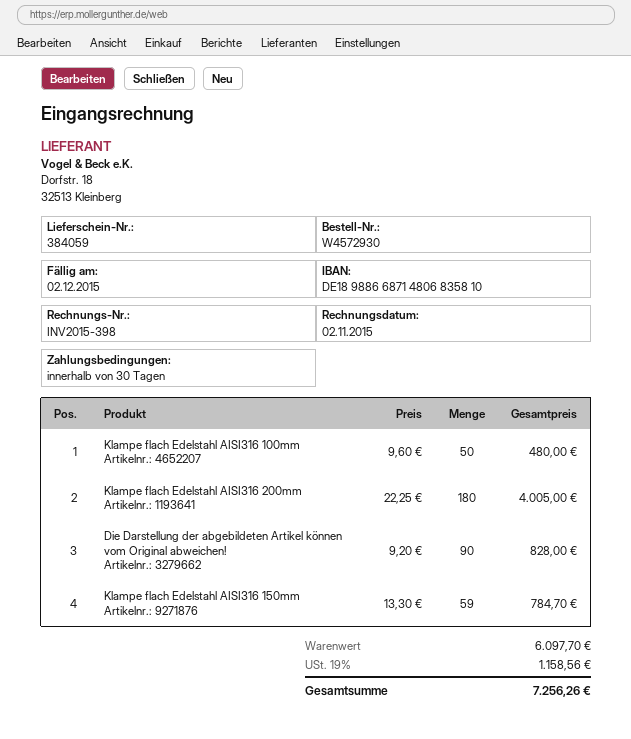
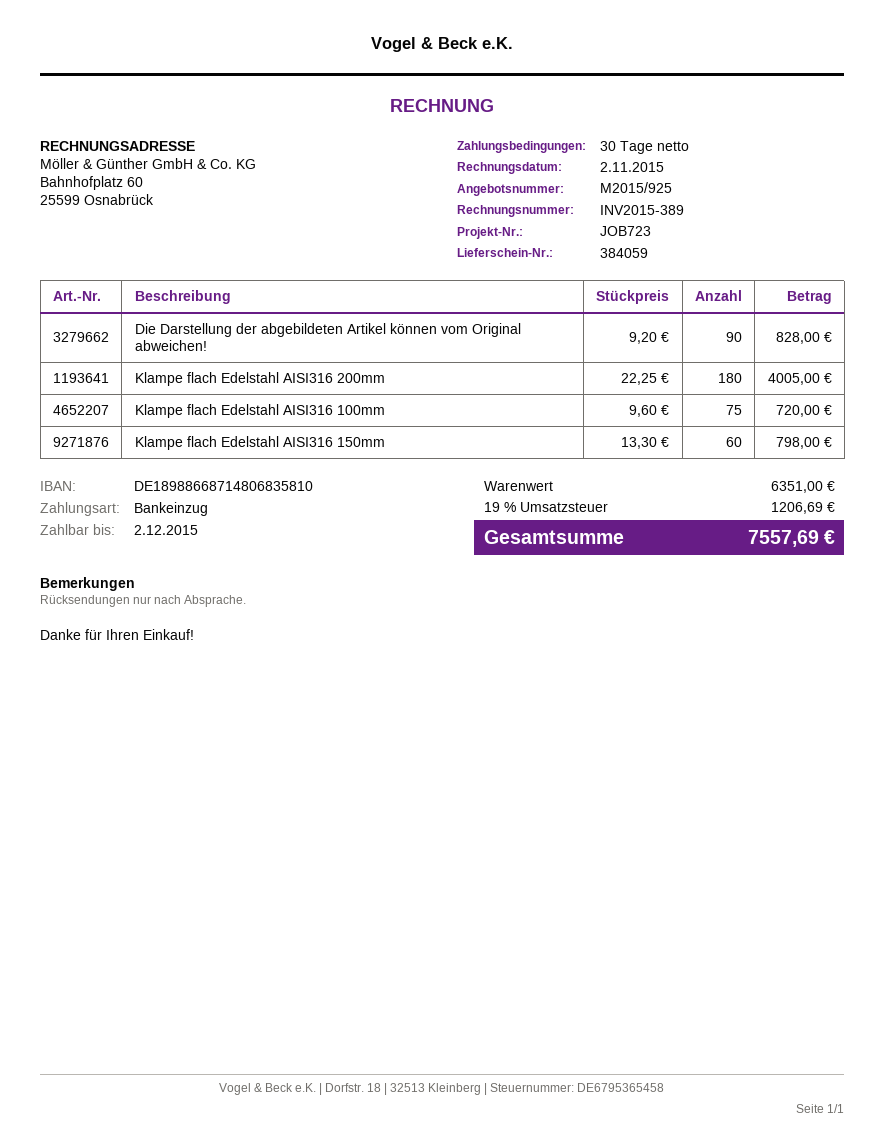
invoice number: INV2015-398 -> INV2015-389
Klampe flach Edelstahl AISI316 100mm: 50 x 9.60 = 480.00 -> 75 x 9.60 = 720.00
Klampe flach Edelstahl AISI316 150mm: 59 x 13.30 = 784.70 -> 60 x 13.30 = 798.00
subtotal: 6097.70 -> 6351.00
tax: 19% = 1158.56 -> 19% = 1206.69
total: 7256.26 -> 7557.69

